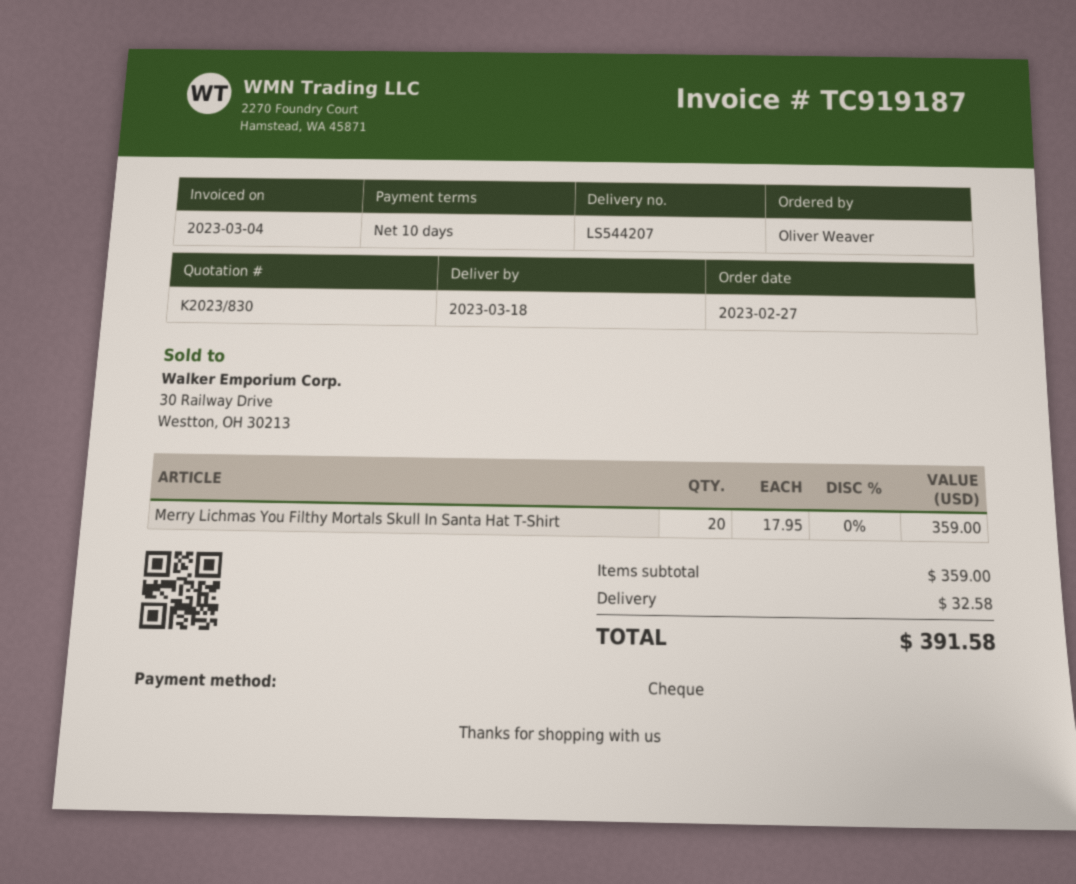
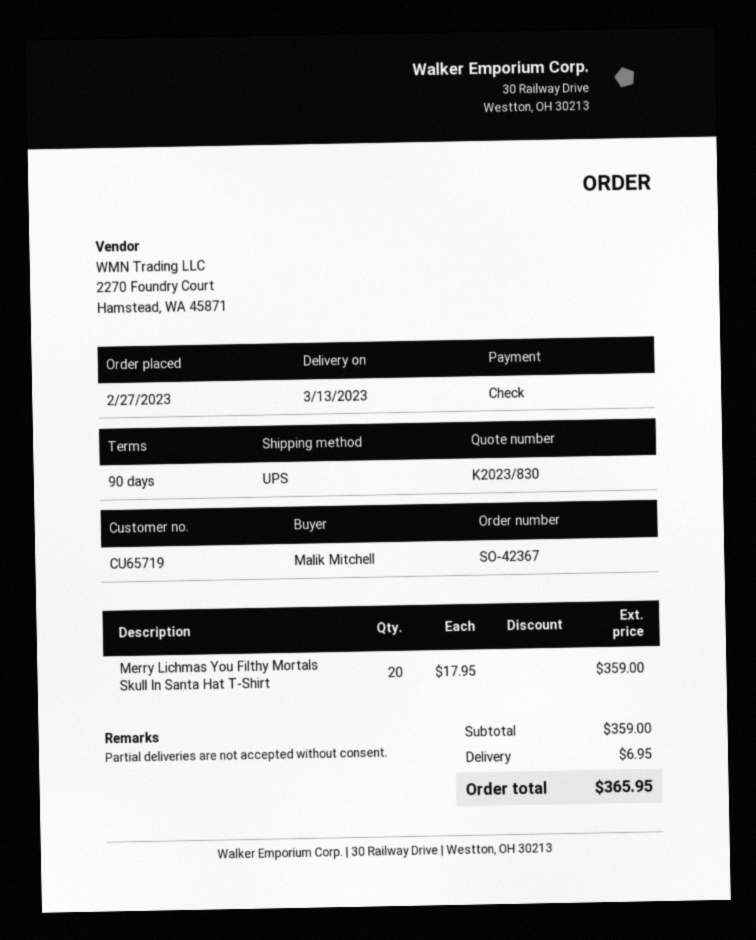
delivery date: 2023-03-18 -> 2023-03-13
payment terms: 10 days -> 90 days
ordered by: Oliver Weaver -> Malik Mitchell
shipping: 32.58 -> 6.95
total: 391.58 -> 365.95

